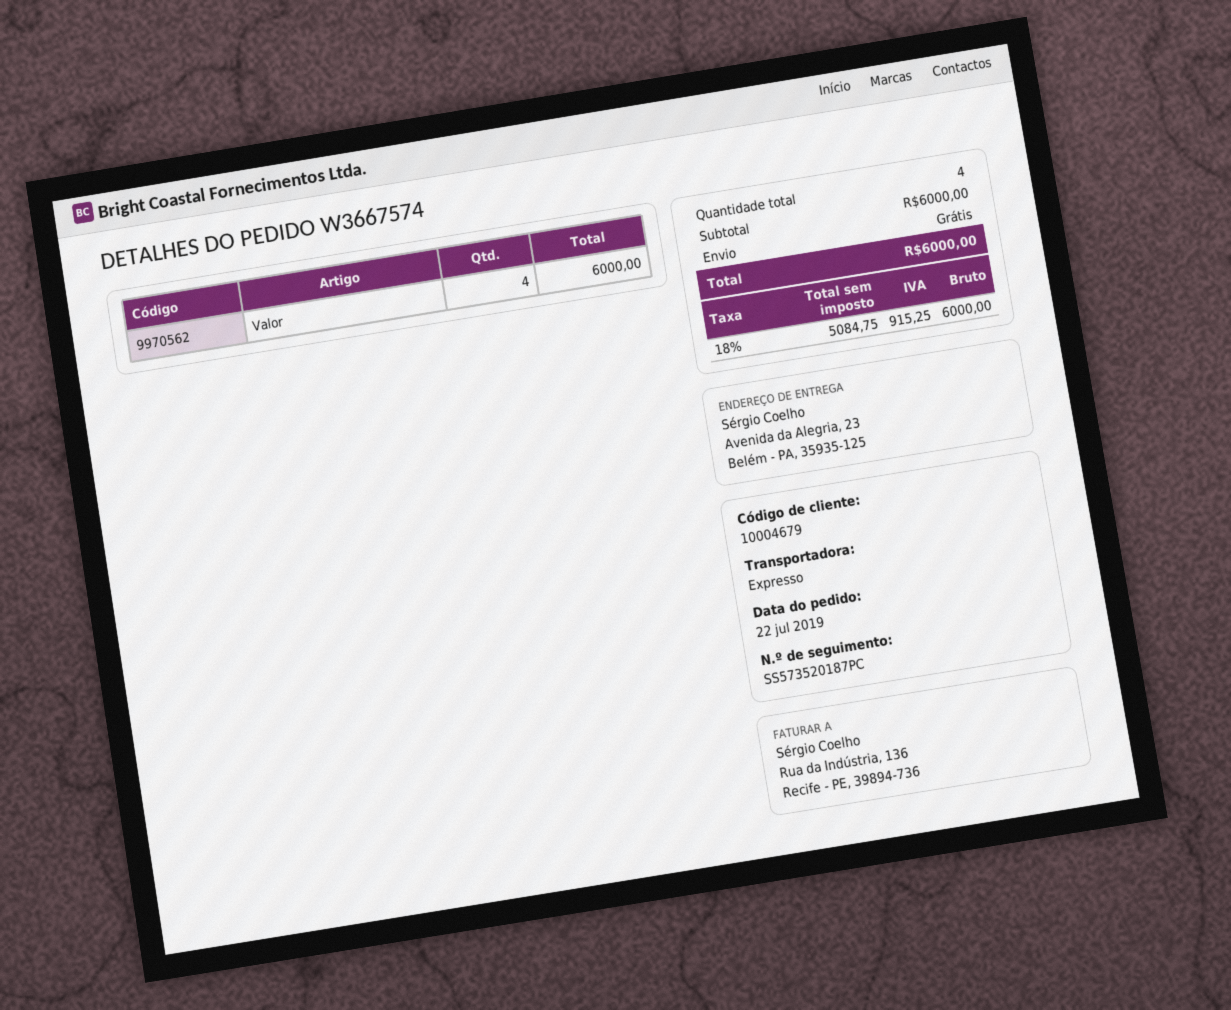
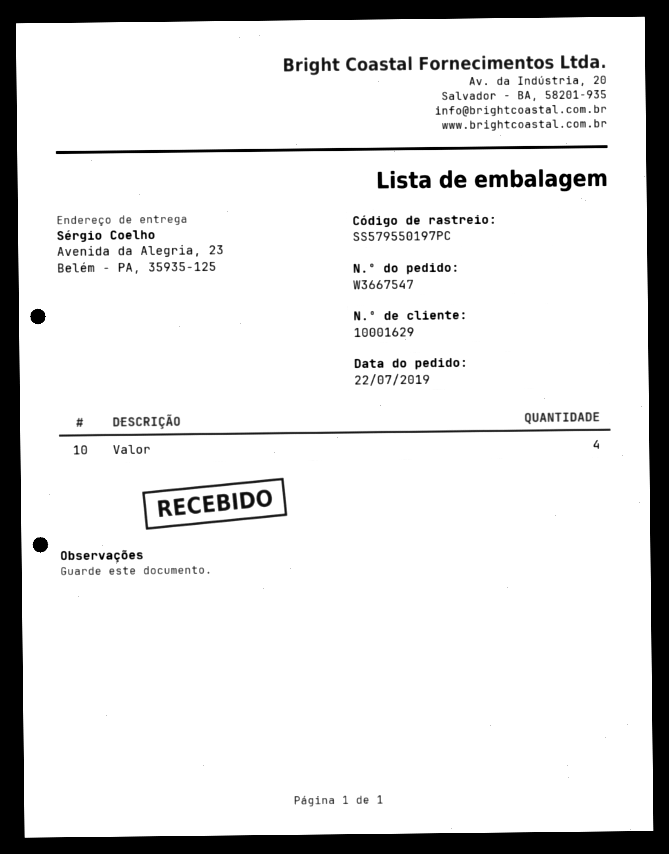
order number: W3667574 -> W3667547
customer number: 10004679 -> 10001629
tracking number: SS573520187PC -> SS579550197PC

